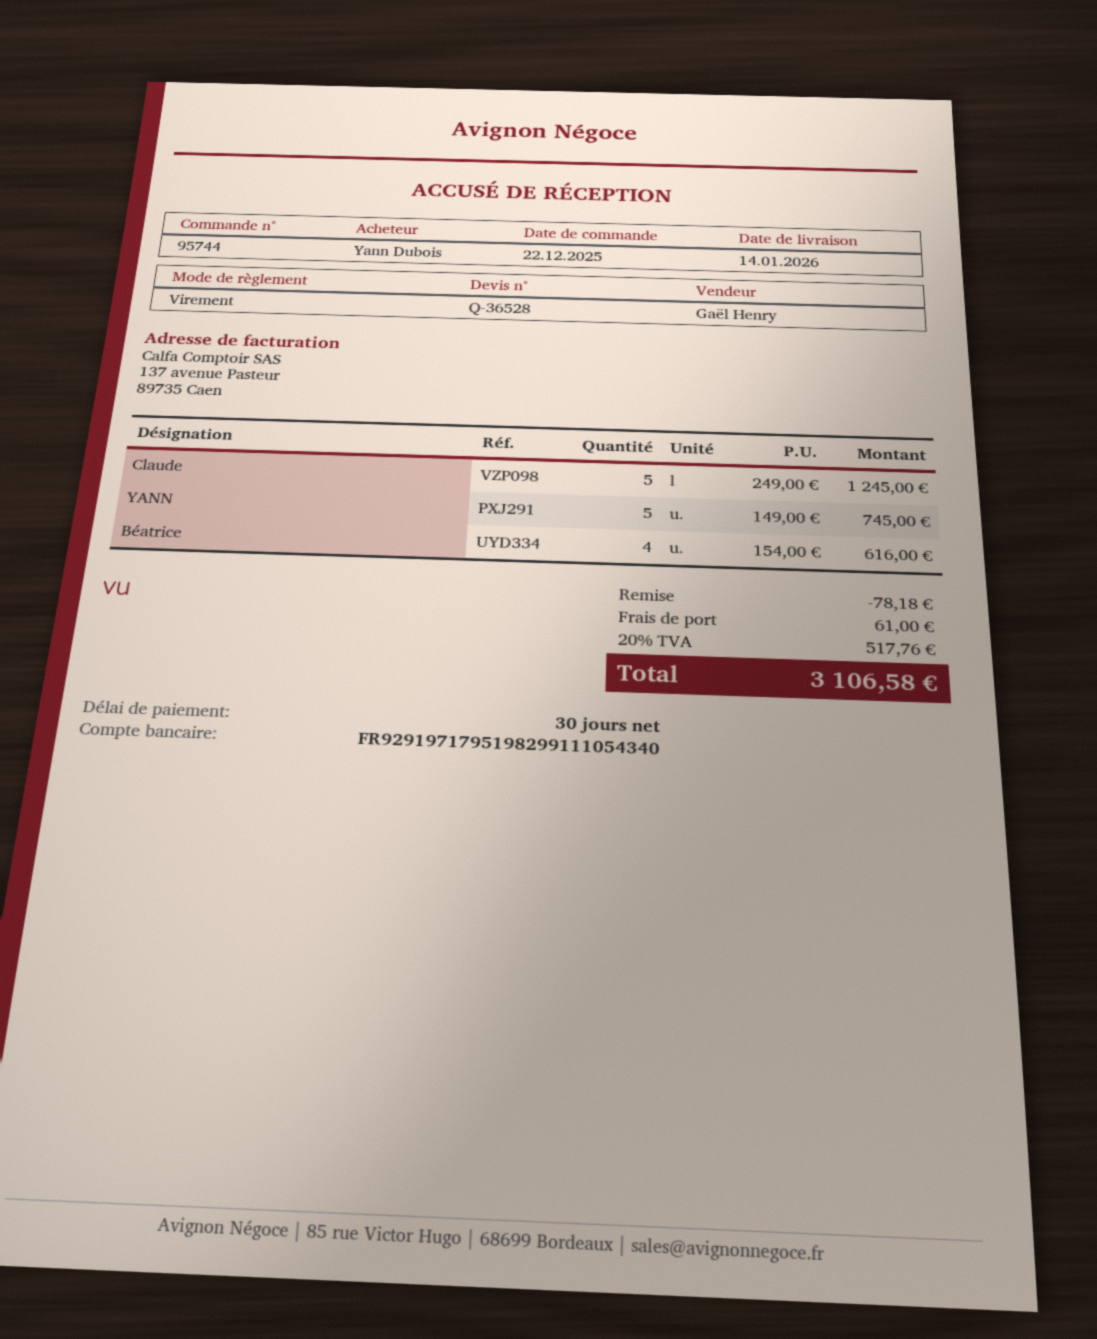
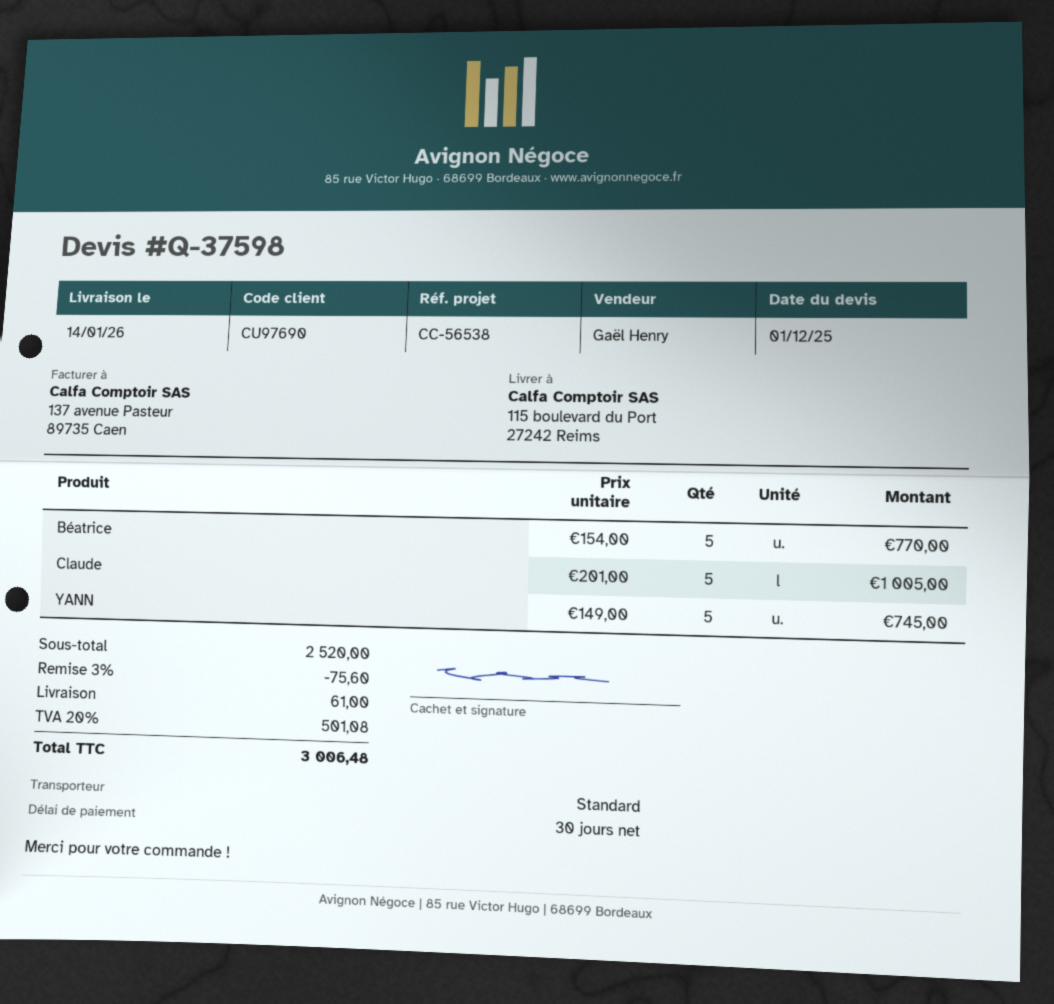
quote number: Q-36528 -> Q-37598
Claude: 5 x 249.00 = 1245.00 -> 5 x 201.00 = 1005.00
Béatrice: 4 x 154.00 = 616.00 -> 5 x 154.00 = 770.00
discount: 78.18 -> 75.60
tax: 20% = 517.76 -> 20% = 501.08
total: 3106.58 -> 3006.48

